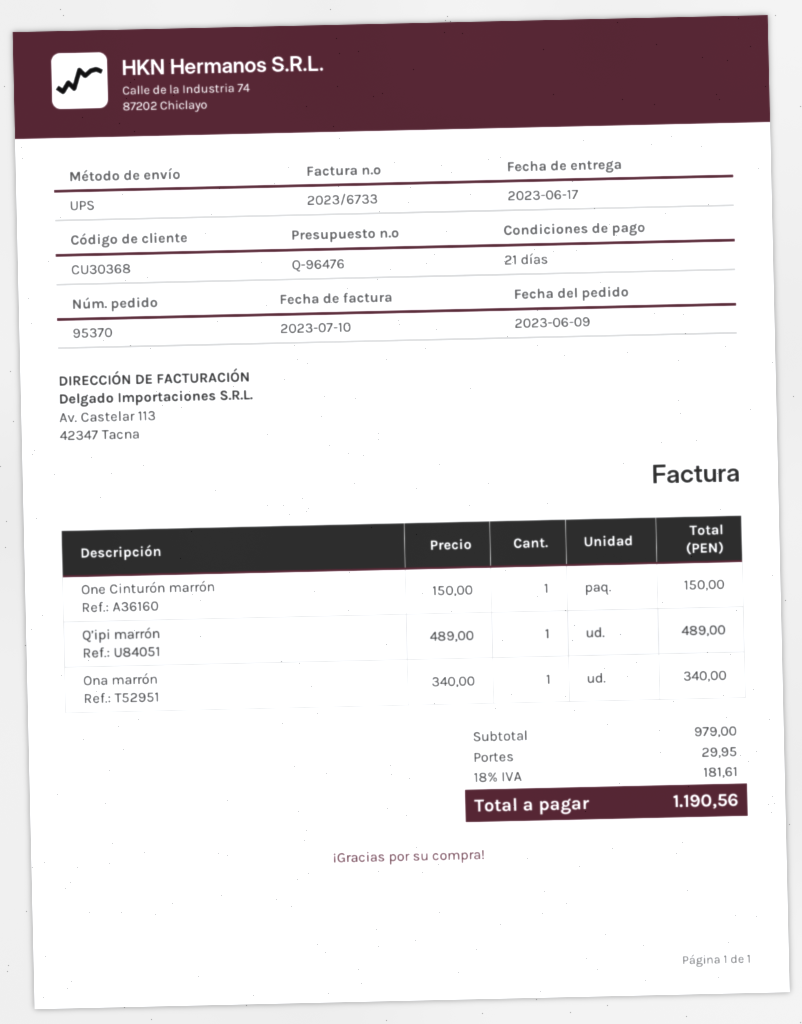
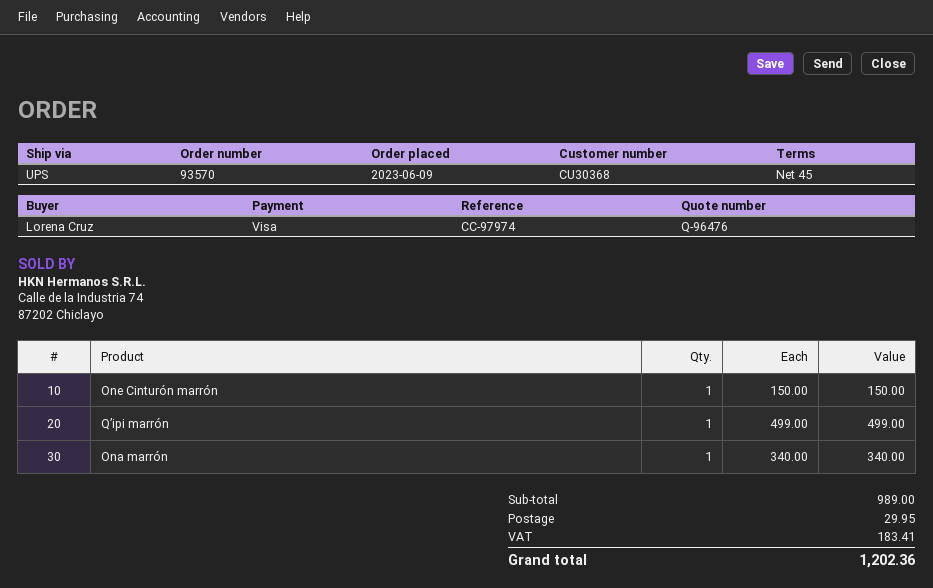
order number: 95370 -> 93570
payment terms: 21 days -> 45 days
Q’ipi marrón: 1 x 489.00 = 489.00 -> 1 x 499.00 = 499.00
subtotal: 979.00 -> 989.00
tax: 181.61 -> 183.41
total: 1190.56 -> 1202.36

